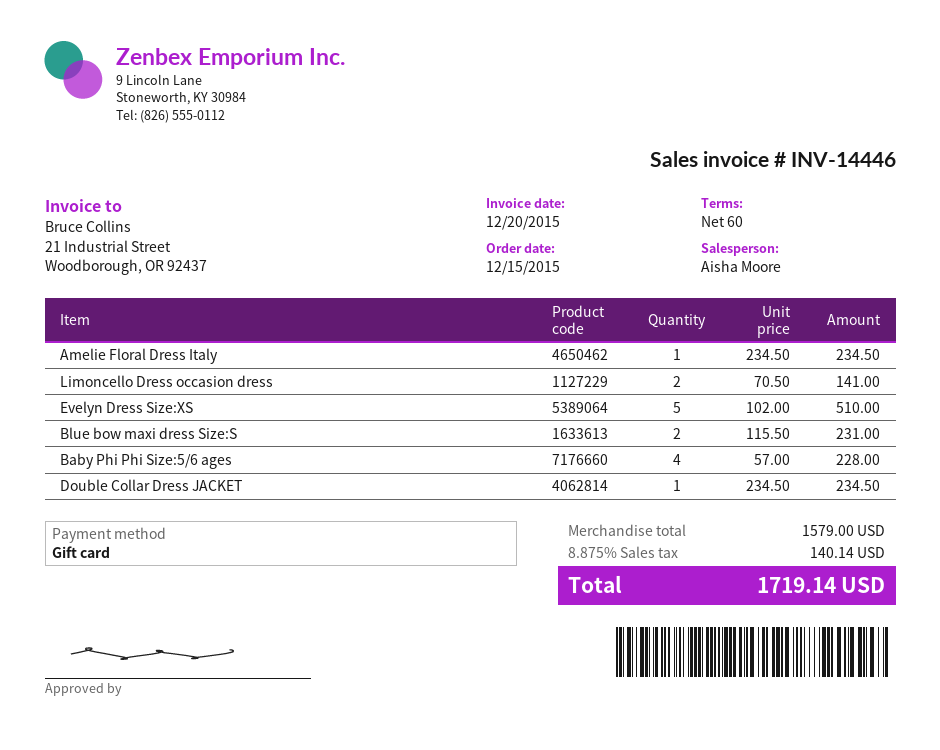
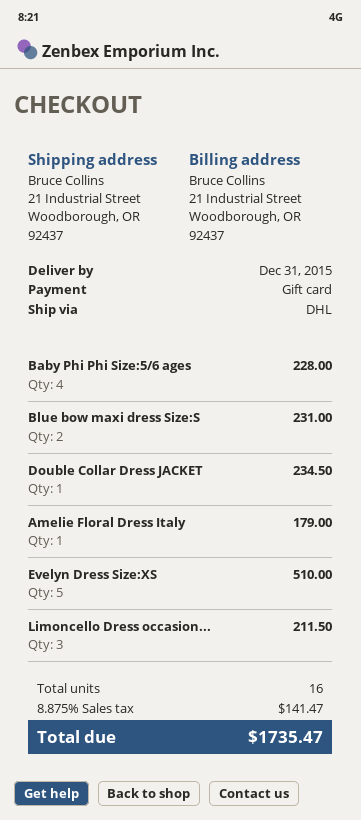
Amelie Floral Dress Italy: 1 for 234.50 -> 1 for 179.00
Limoncello Dress occasion dress: 2 for 141.00 -> 3 for 211.50
tax: 8.875% = 140.14 -> 8.875% = 141.47
total: 1719.14 -> 1735.47

